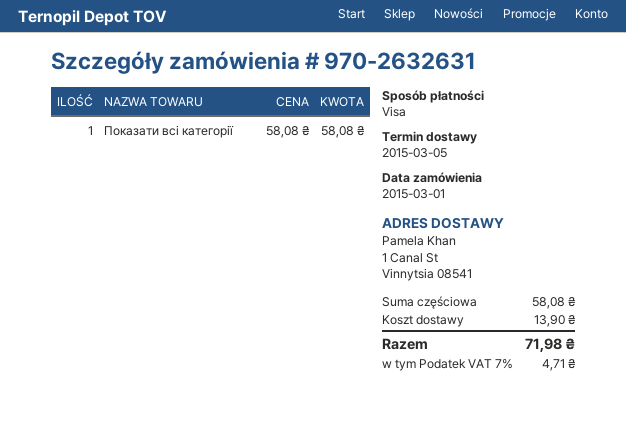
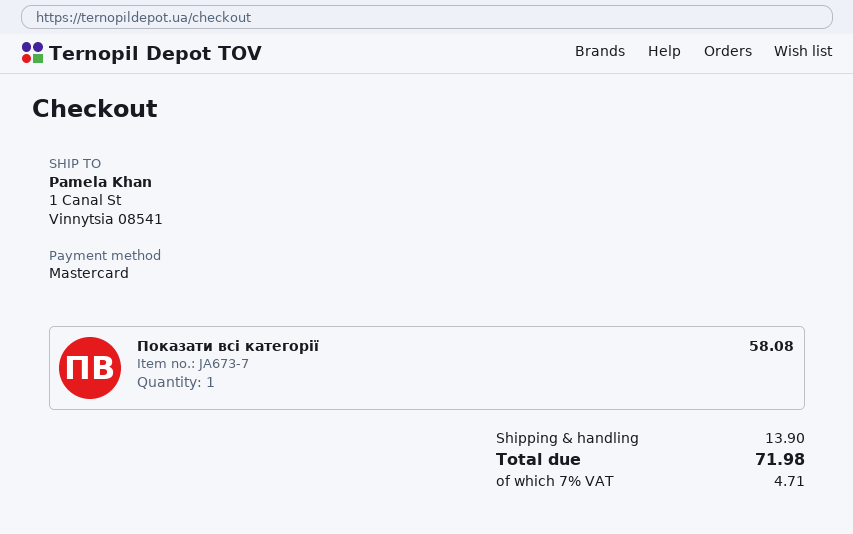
payment method: Visa -> Mastercard

